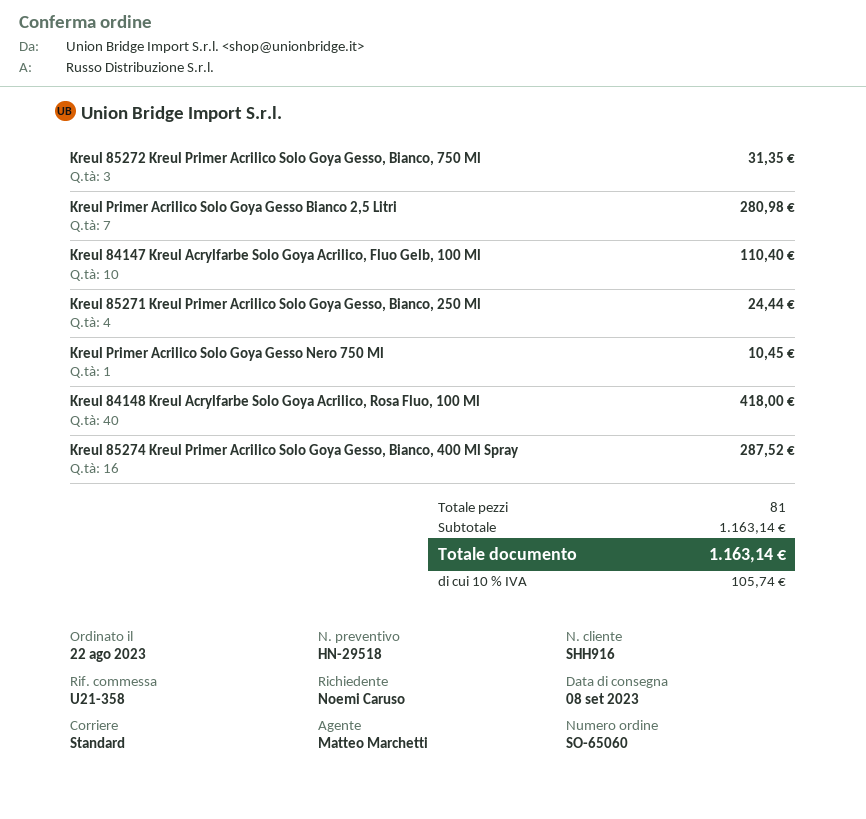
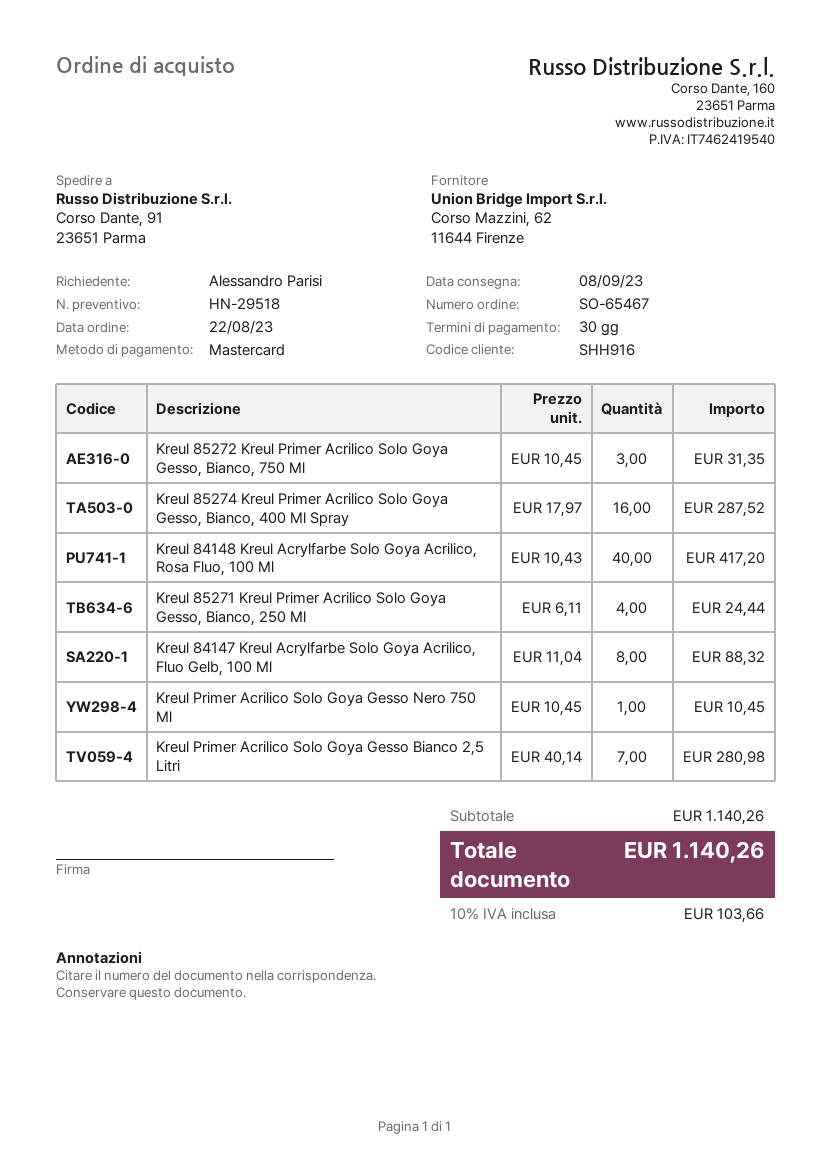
order number: SO-65060 -> SO-65467
ordered by: Noemi Caruso -> Alessandro Parisi
Kreul 84147 Kreul Acrylfarbe Solo Goya Acrilico, Fluo Gelb, 100 Ml: 10 for 110.40 -> 8 for 88.32
Kreul 84148 Kreul Acrylfarbe Solo Goya Acrilico, Rosa Fluo, 100 Ml: 40 for 418.00 -> 40 for 417.20
subtotal: 1163.14 -> 1140.26
tax: 10% = 105.74 -> 10% = 103.66
total: 1163.14 -> 1140.26

